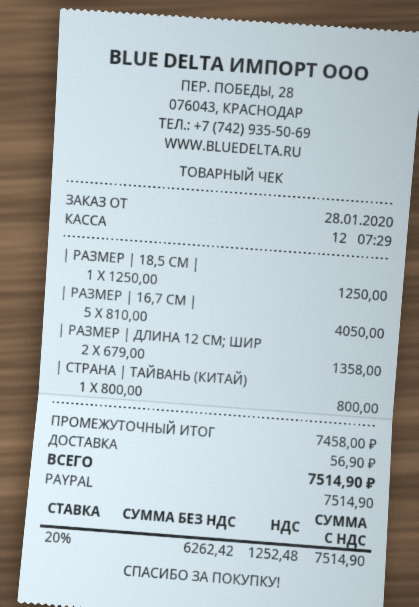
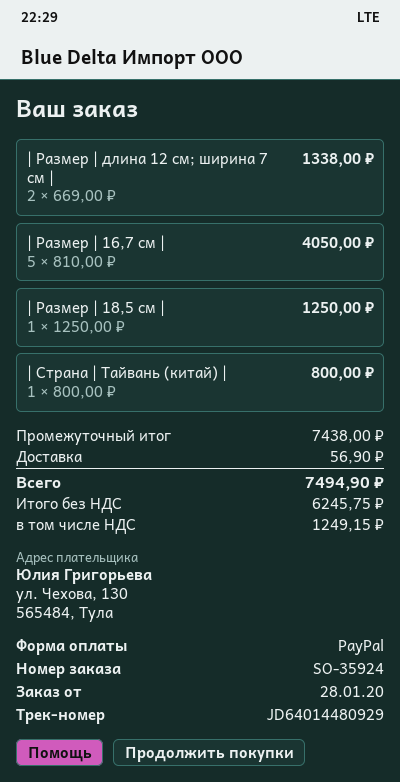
| РАЗМЕР | ДЛИНА 12 СМ; ШИР: 2 x 679.00 = 1358.00 -> 2 x 669.00 = 1338.00
subtotal: 7458.00 -> 7438.00
net: 6262.42 -> 6245.75
tax: 1252.48 -> 1249.15
total: 7514.90 -> 7494.90

